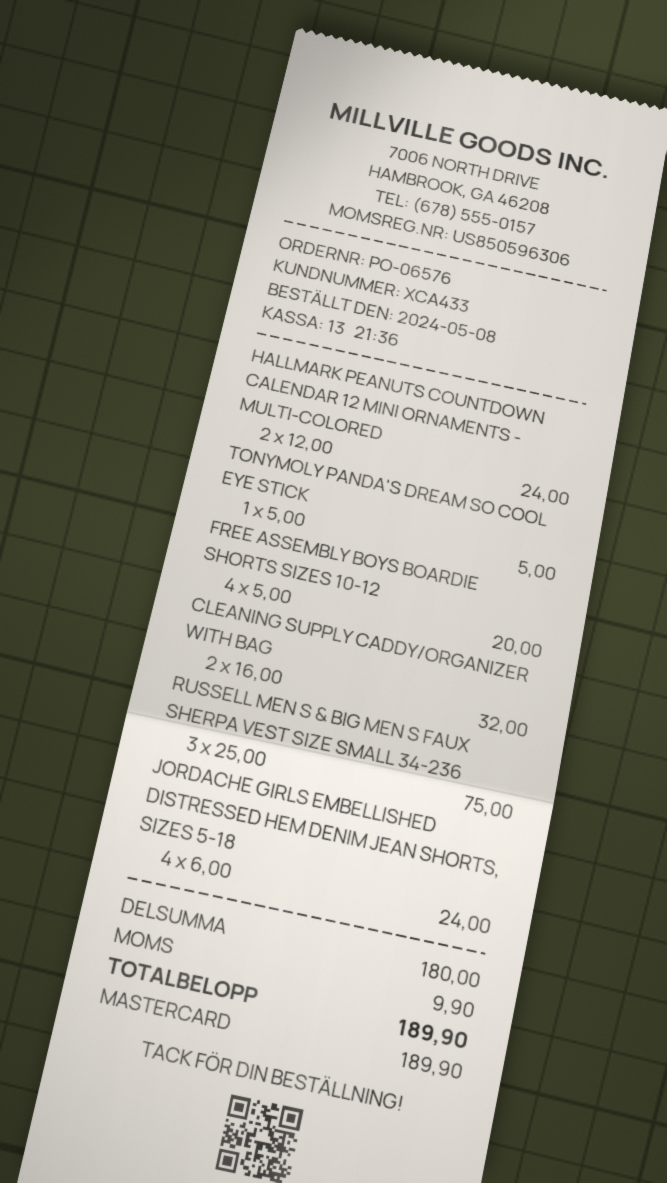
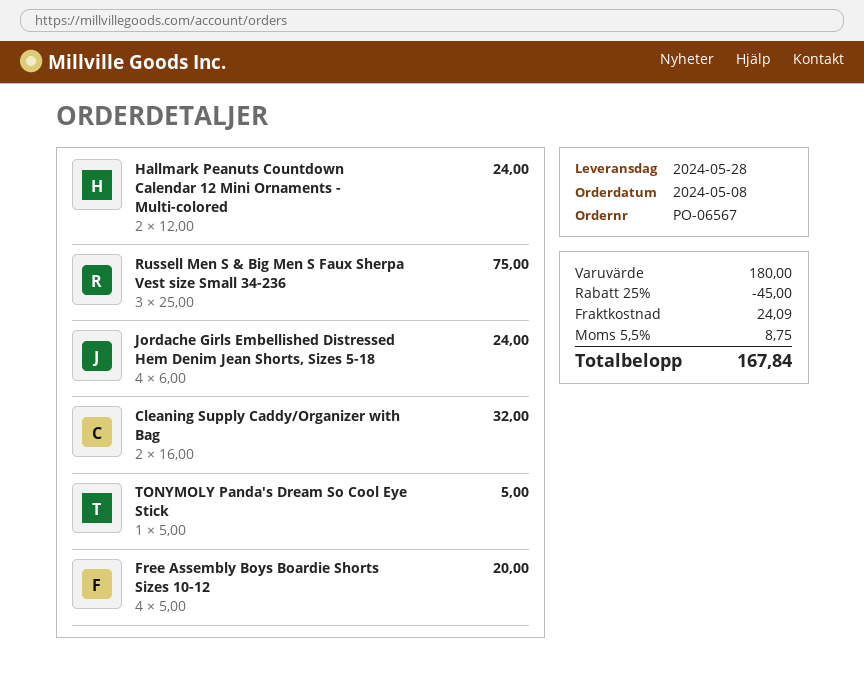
order number: PO-06576 -> PO-06567
discount: none -> 25% = 45.00
shipping: none -> 24.09
tax: 9.90 -> 8.75
total: 189.90 -> 167.84

